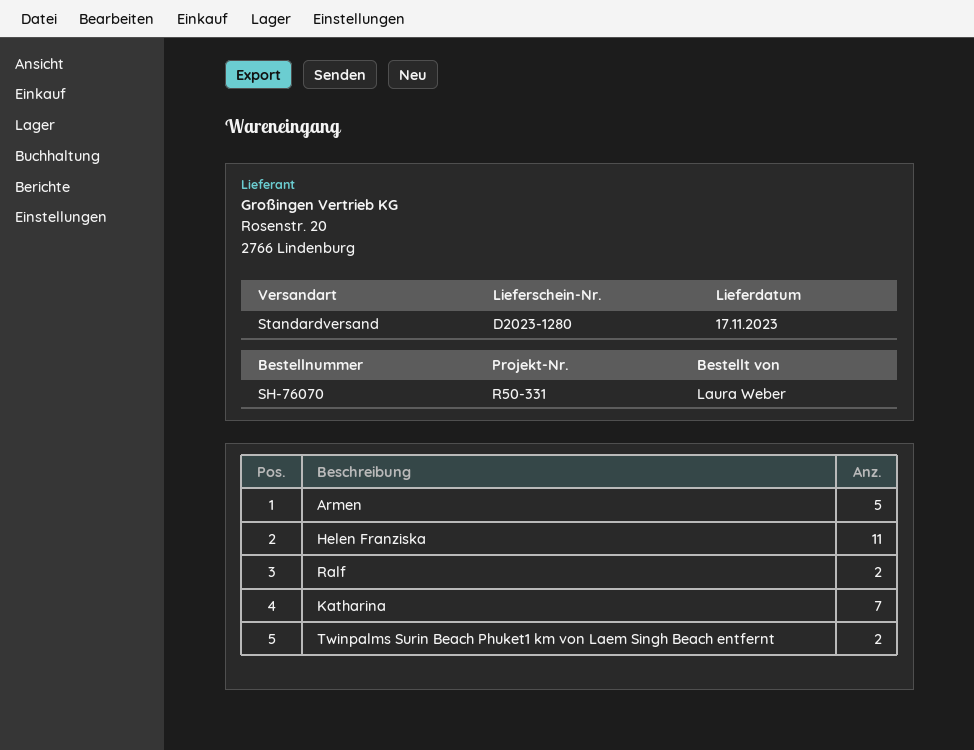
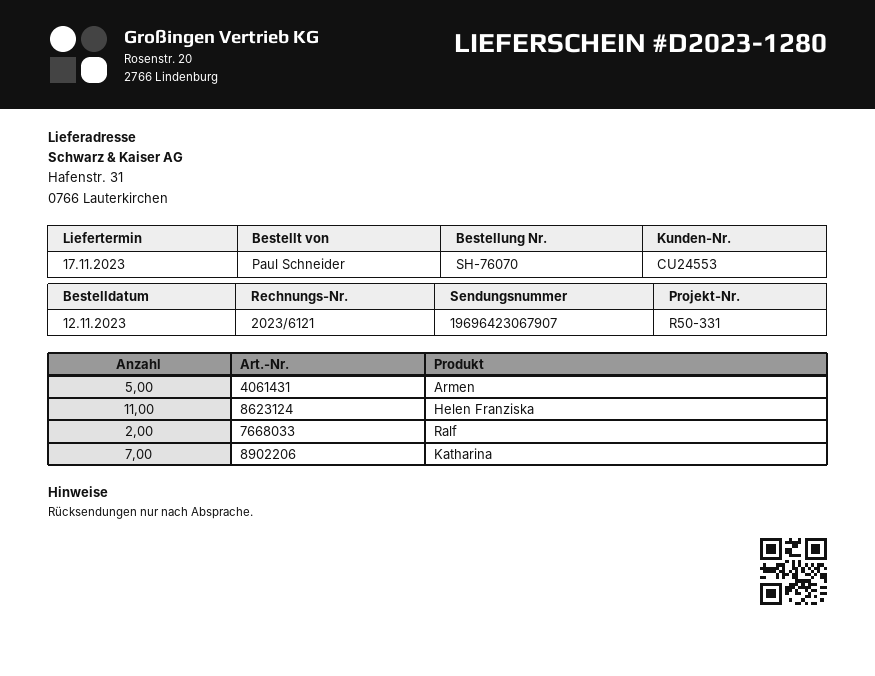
ordered by: Laura Weber -> Paul Schneider
Twinpalms Surin Beach Phuket1 km von Laem Singh Beach entfernt: 2 -> none

